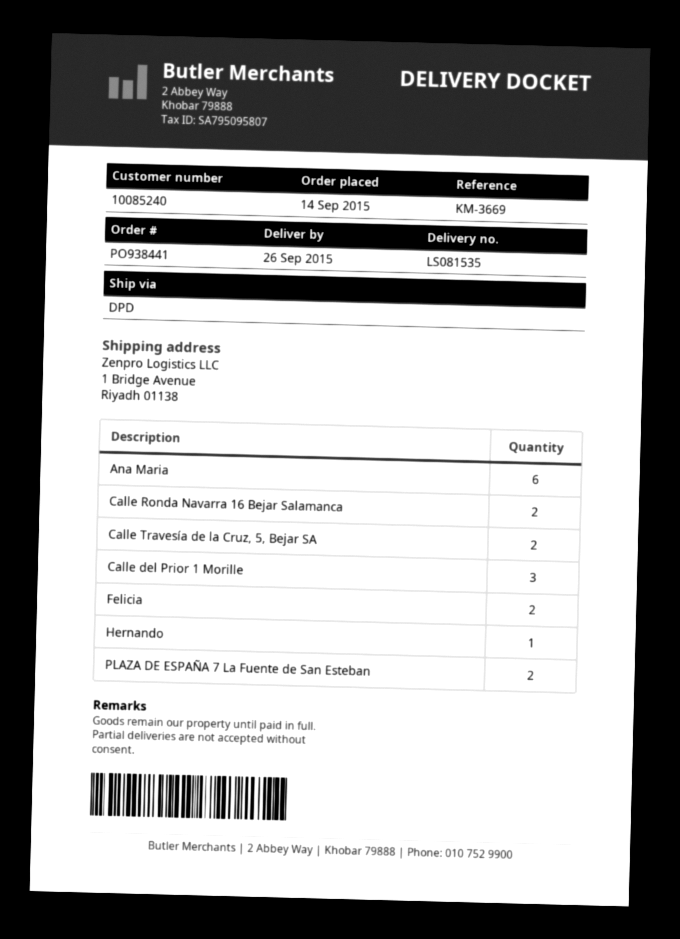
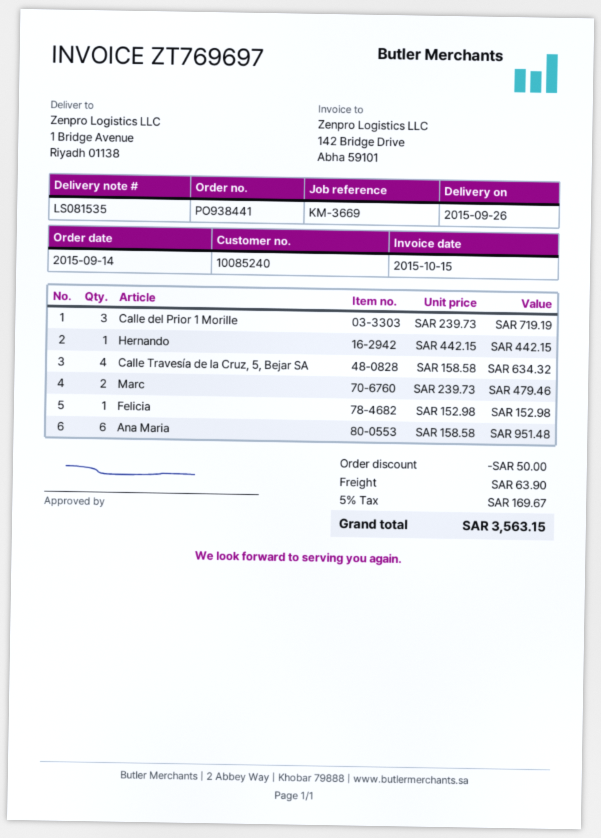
Calle Ronda Navarra 16 Bejar Salamanca: 2 -> none
Calle Travesía de la Cruz, 5, Bejar SA: 2 -> 4
Felicia: 2 -> 1
PLAZA DE ESPAÑA 7 La Fuente de San Esteban: 2 -> none
Marc: none -> 2

